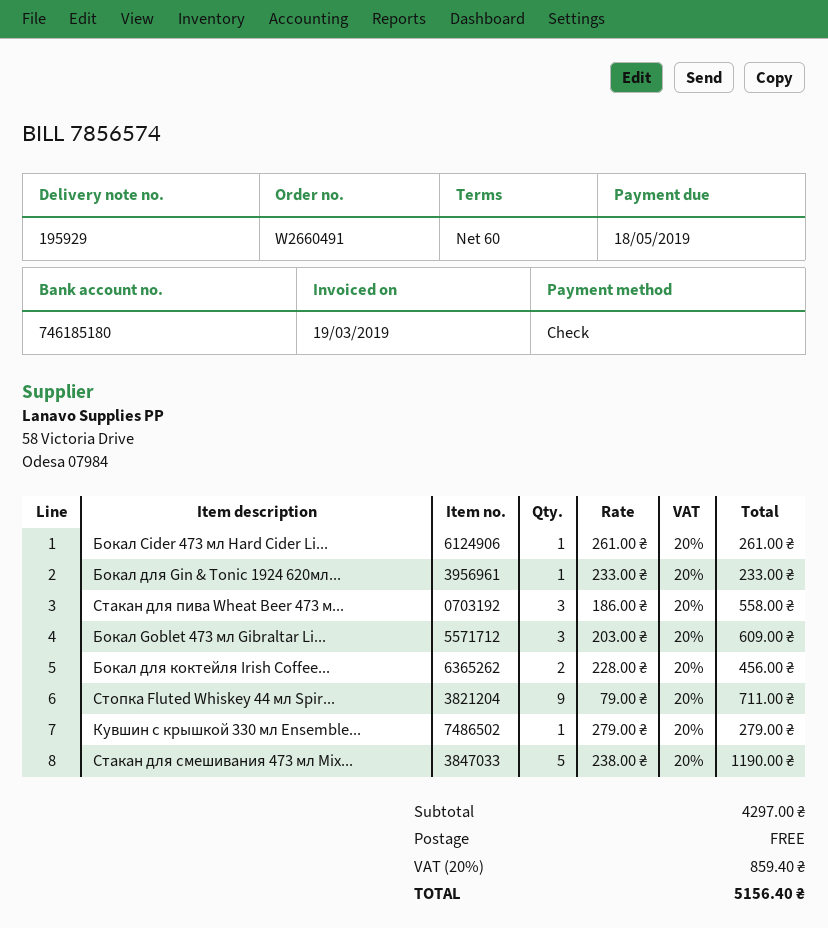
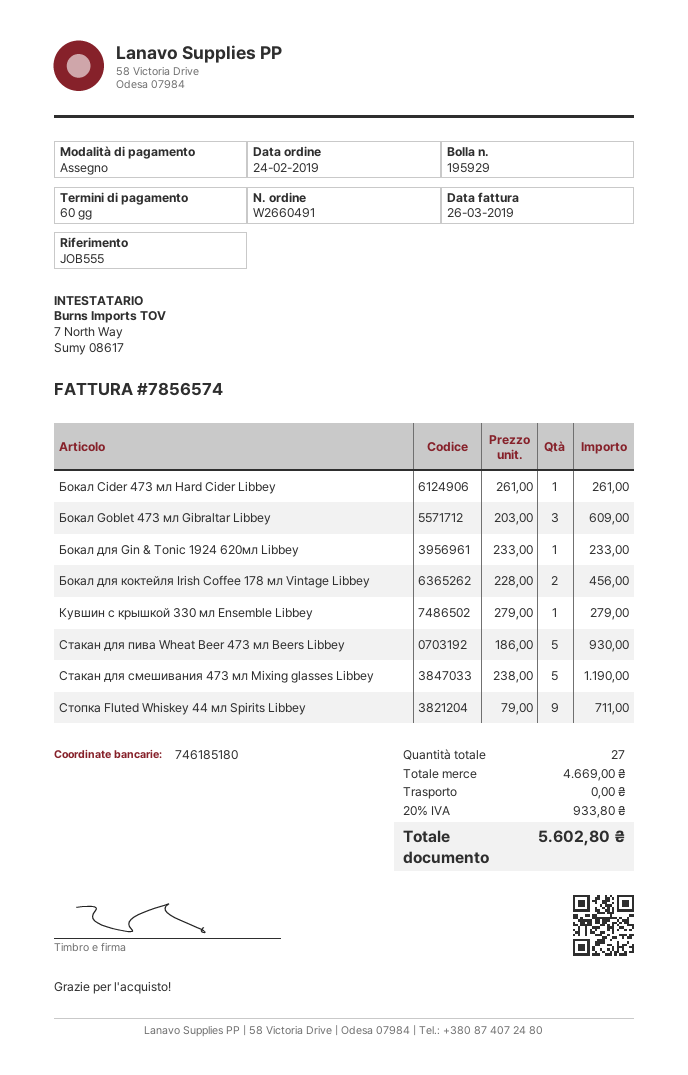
invoice date: 2019-03-19 -> 2019-03-26
Стакан для пива Wheat Beer 473 м...: 3 x 186.00 = 558.00 -> 5 x 186.00 = 930.00
subtotal: 4297.00 -> 4669.00
tax: 20% = 859.40 -> 20% = 933.80
total: 5156.40 -> 5602.80

